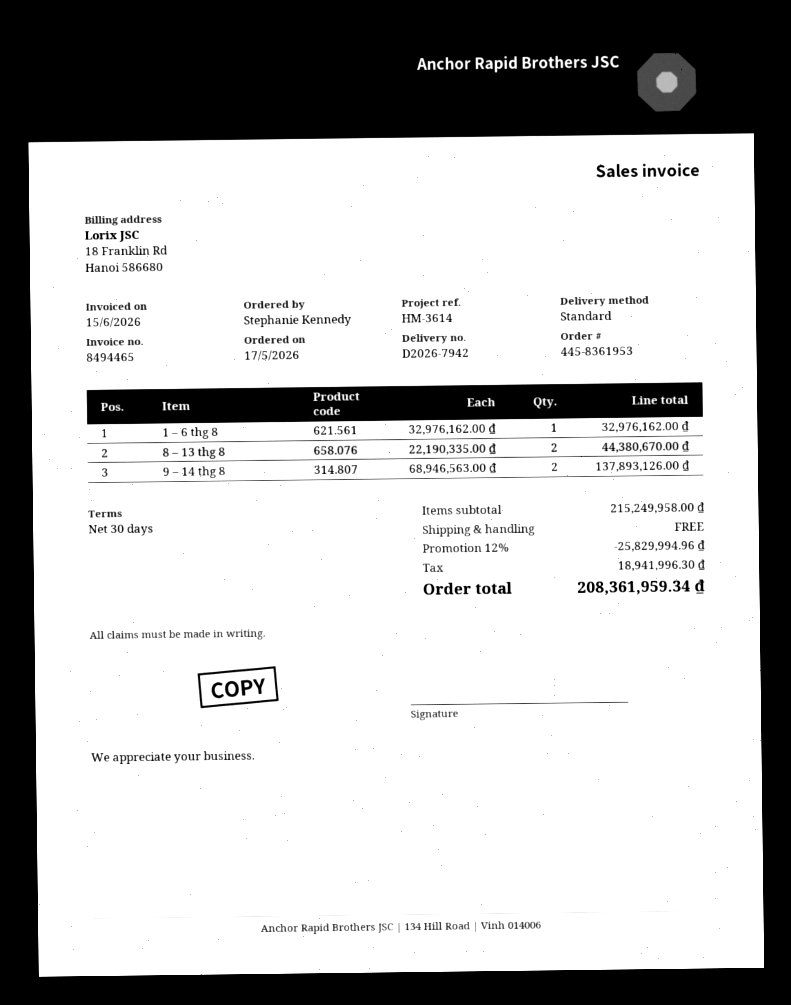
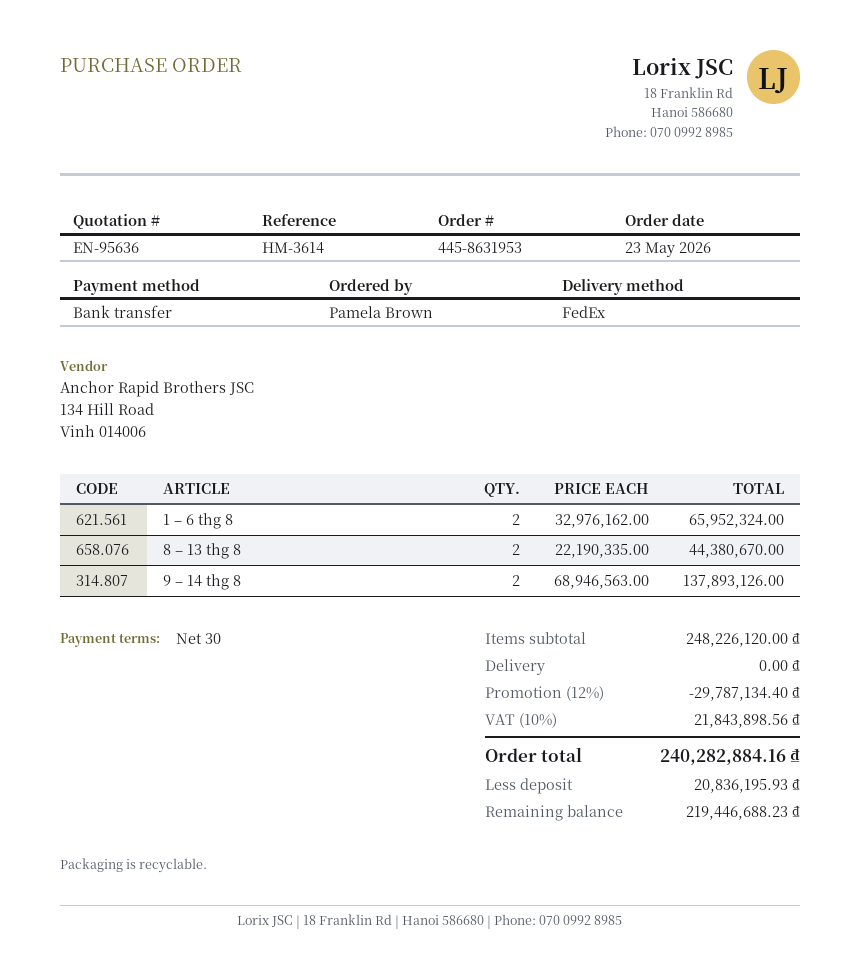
order number: 445-8361953 -> 445-8631953
order date: 2026-05-17 -> 2026-05-23
ordered by: Stephanie Kennedy -> Pamela Brown
shipping method: standard -> FedEx
1 – 6 thg 8: 1 x 32976162.00 = 32976162.00 -> 2 x 32976162.00 = 65952324.00
subtotal: 215249958.00 -> 248226120.00
discount: 12% = 25829994.96 -> 12% = 29787134.40
tax: 18941996.30 -> 21843898.56
total: 208361959.34 -> 240282884.16

